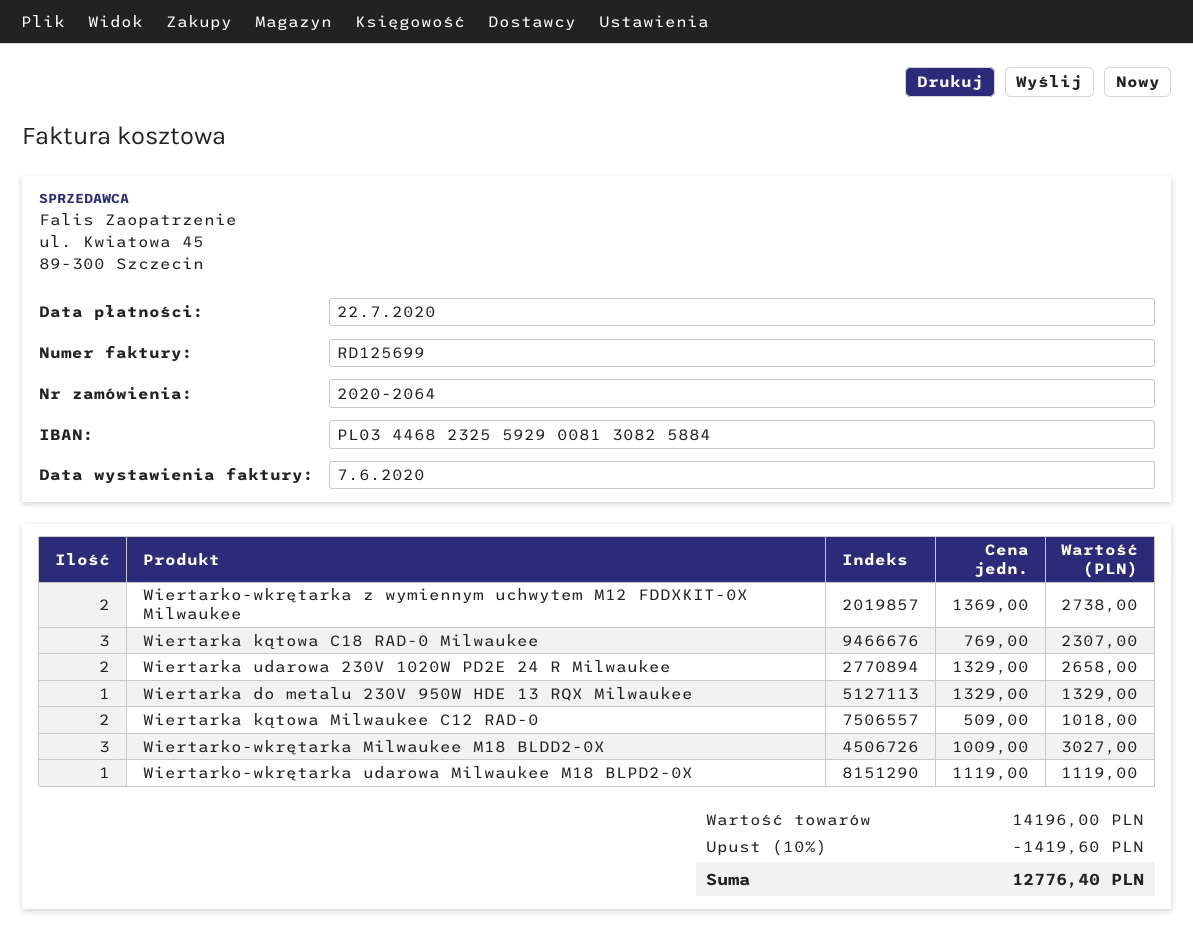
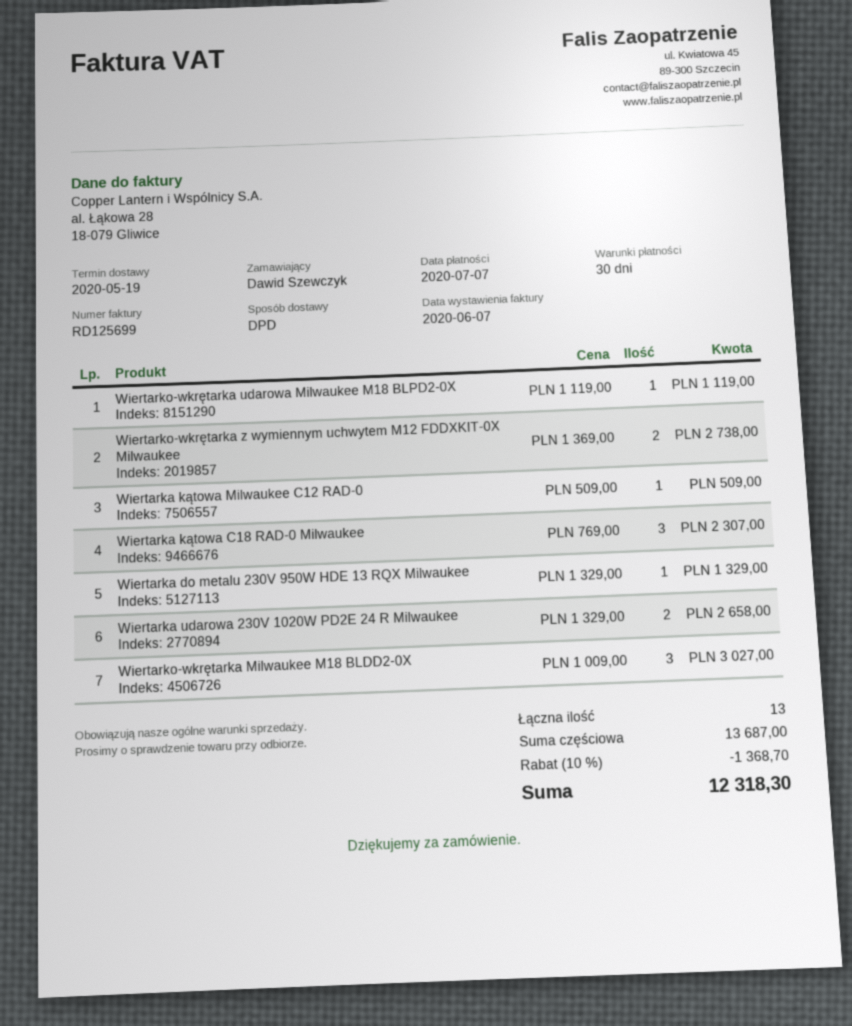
due date: 2020-07-22 -> 2020-07-07
Wiertarka kątowa Milwaukee C12 RAD-0: 2 x 509.00 = 1018.00 -> 1 x 509.00 = 509.00
subtotal: 14196.00 -> 13687.00
discount: 10% = 1419.60 -> 10% = 1368.70
total: 12776.40 -> 12318.30

